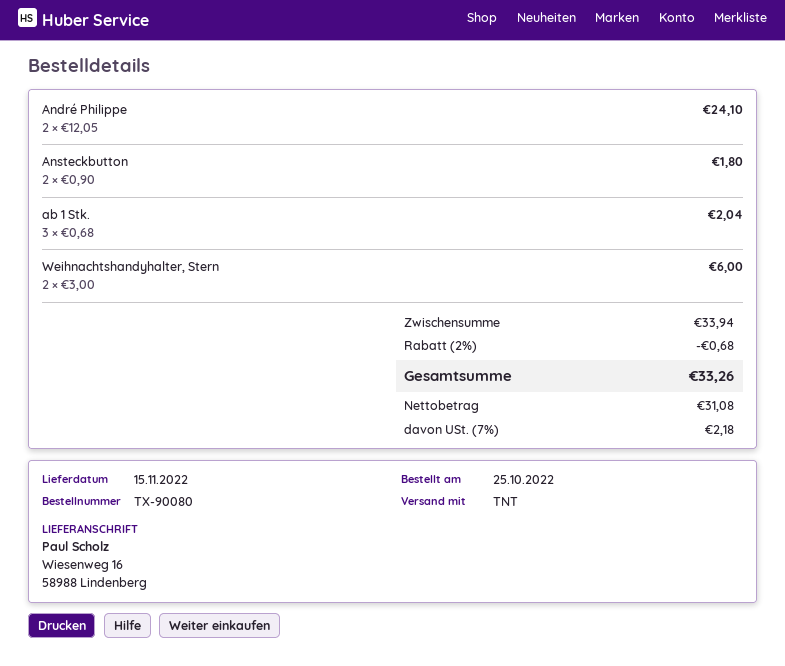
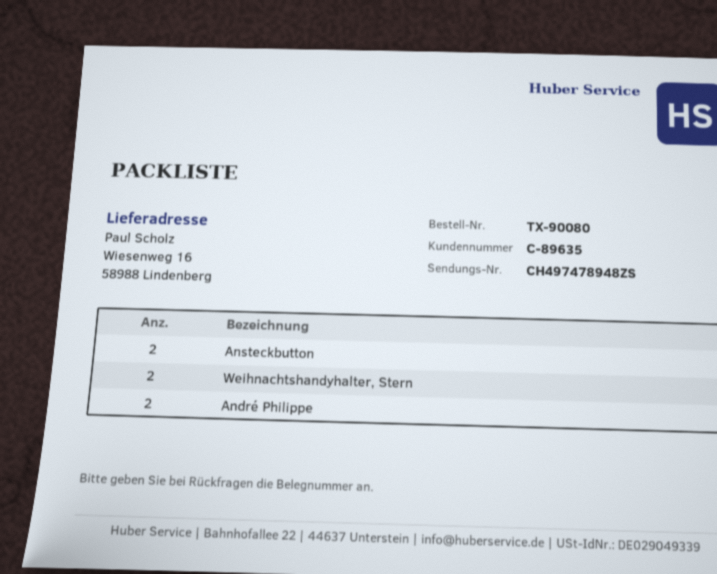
ab 1 Stk.: 3 -> none

